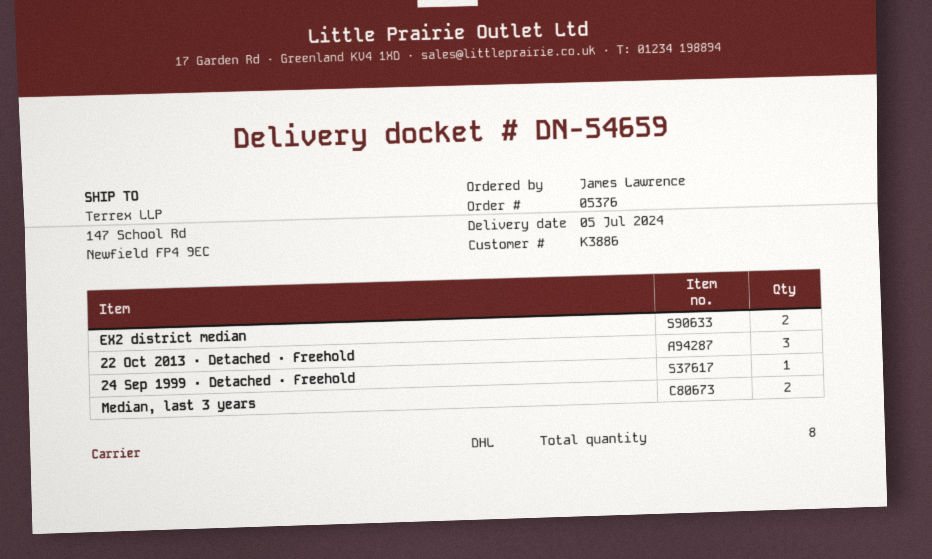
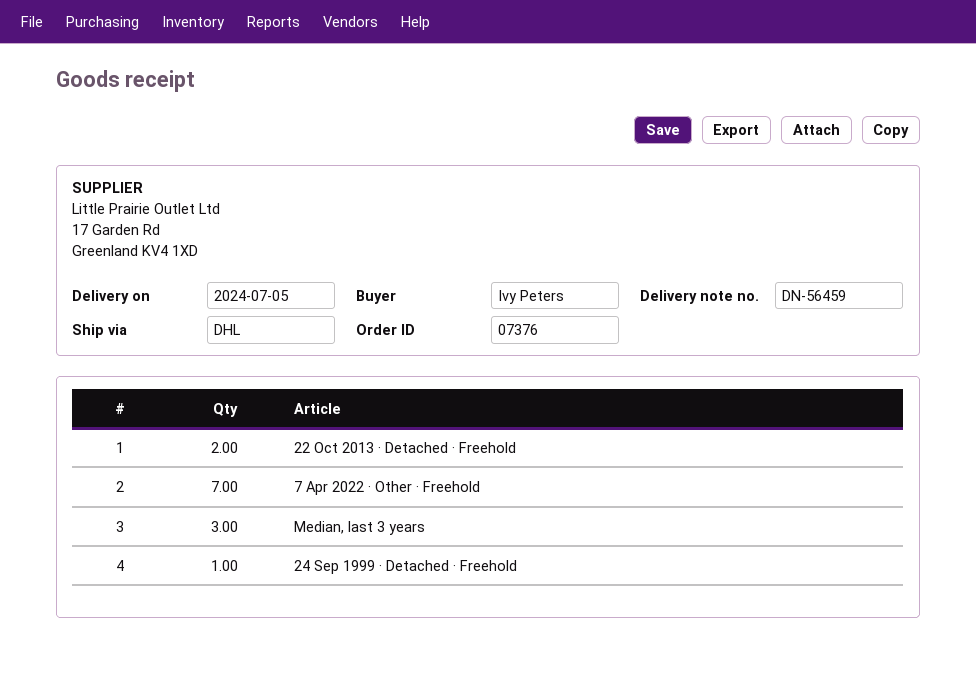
order number: 05376 -> 07376
delivery note number: DN-54659 -> DN-56459
ordered by: James Lawrence -> Ivy Peters
EX2 district median: 2 -> none
22 Oct 2013 · Detached · Freehold: 3 -> 2
Median, last 3 years: 2 -> 3
7 Apr 2022 · Other · Freehold: none -> 7

